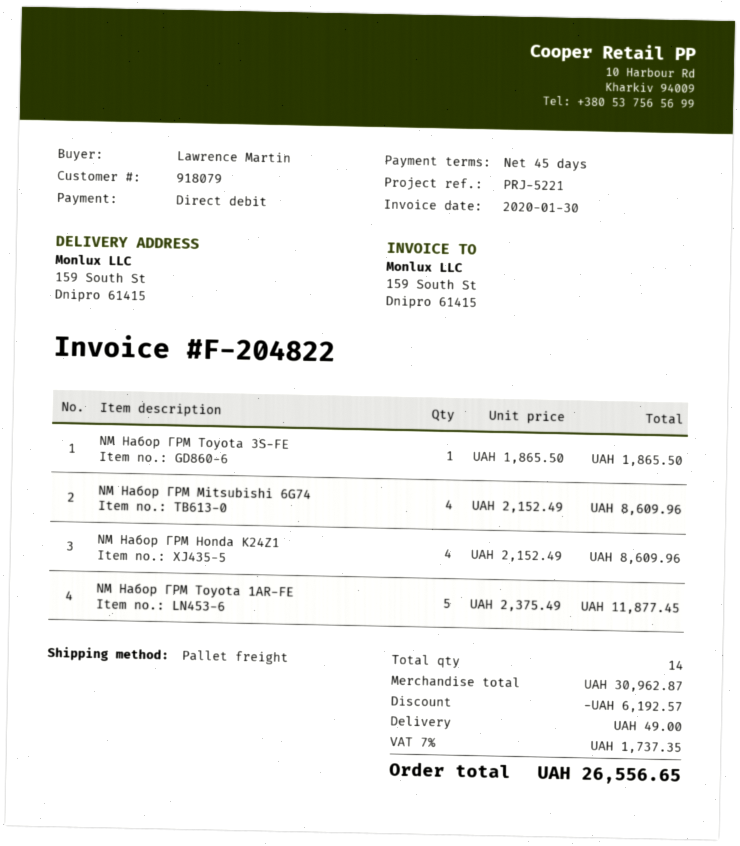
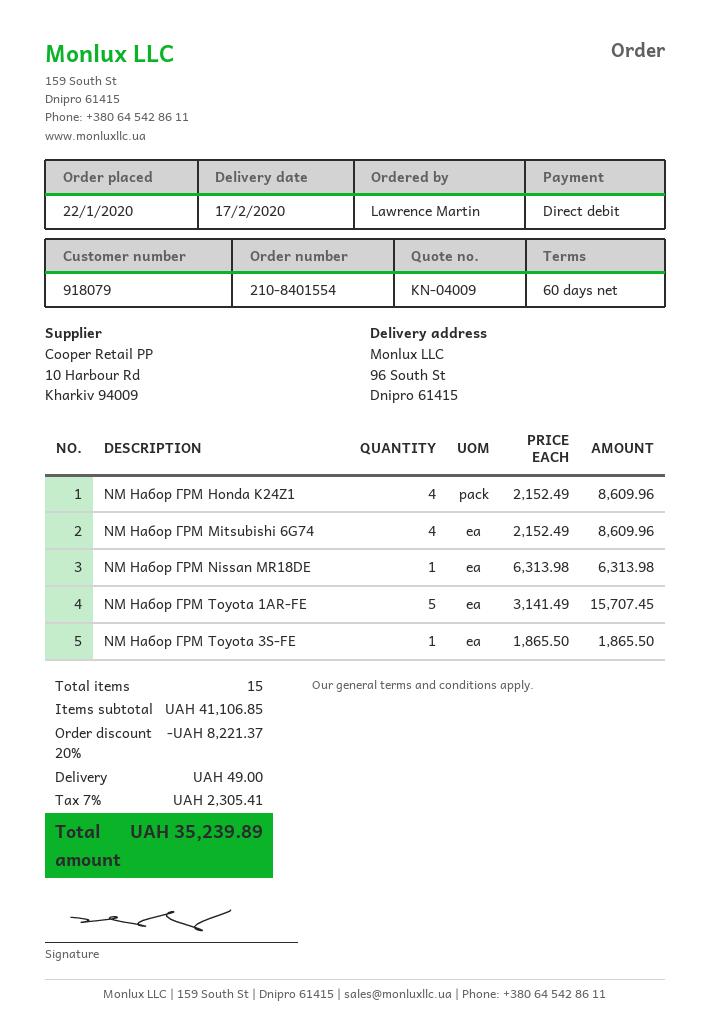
payment terms: 45 days -> 60 days
ship to: 159 South St, Dnipro 61415 -> 96 South St, Dnipro 61415
NM Набор ГРМ Toyota 1AR-FE: 5 x 2375.49 = 11877.45 -> 5 x 3141.49 = 15707.45
NM Набор ГРМ Nissan MR18DE: none -> 1 x 6313.98 = 6313.98
total quantity: 14 -> 15
subtotal: 30962.87 -> 41106.85
discount: 6192.57 -> 8221.37
tax: 7% = 1737.35 -> 7% = 2305.41
total: 26556.65 -> 35239.89

